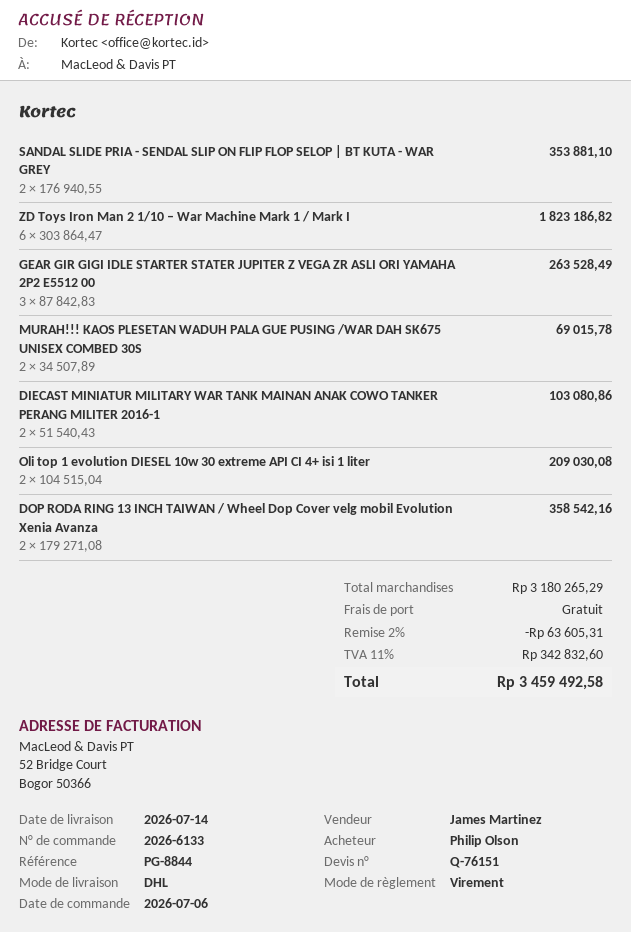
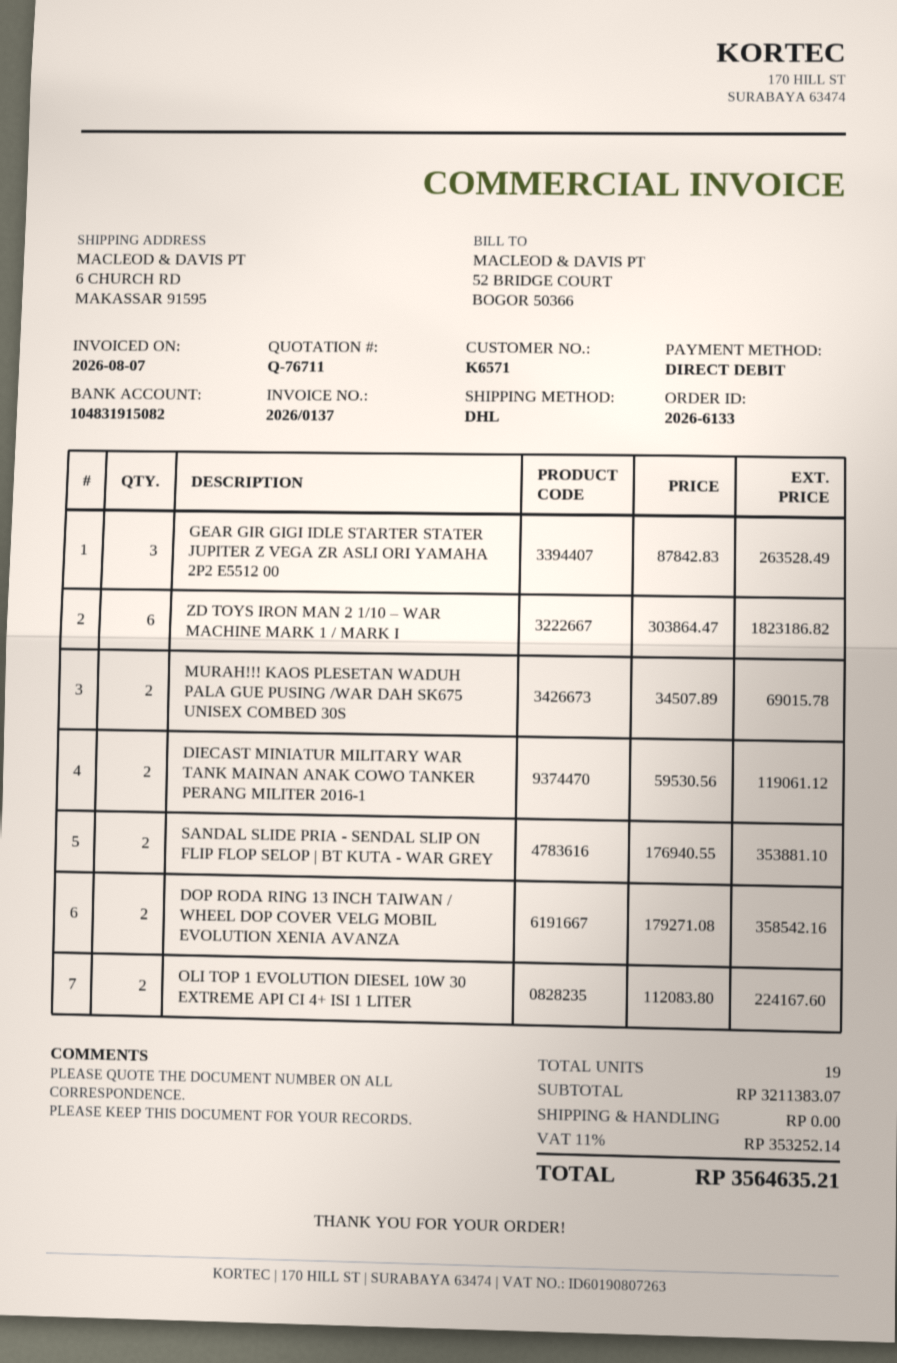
quote number: Q-76151 -> Q-76711
payment method: bank transfer -> direct debit
DIECAST MINIATUR MILITARY WAR TANK MAINAN ANAK COWO TANKER PERANG MILITER 2016-1: 2 x 51540.43 = 103080.86 -> 2 x 59530.56 = 119061.12
Oli top 1 evolution DIESEL 10w 30 extreme API CI 4+ isi 1 liter: 2 x 104515.04 = 209030.08 -> 2 x 112083.80 = 224167.60
subtotal: 3180265.29 -> 3211383.07
discount: 2% = 63605.31 -> none
tax: 11% = 342832.60 -> 11% = 353252.14
total: 3459492.58 -> 3564635.21

